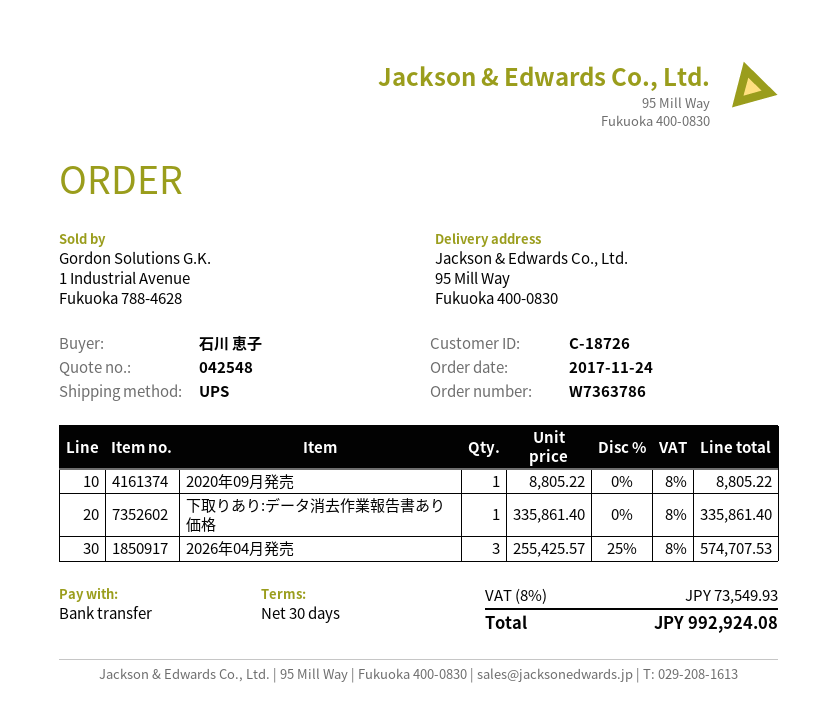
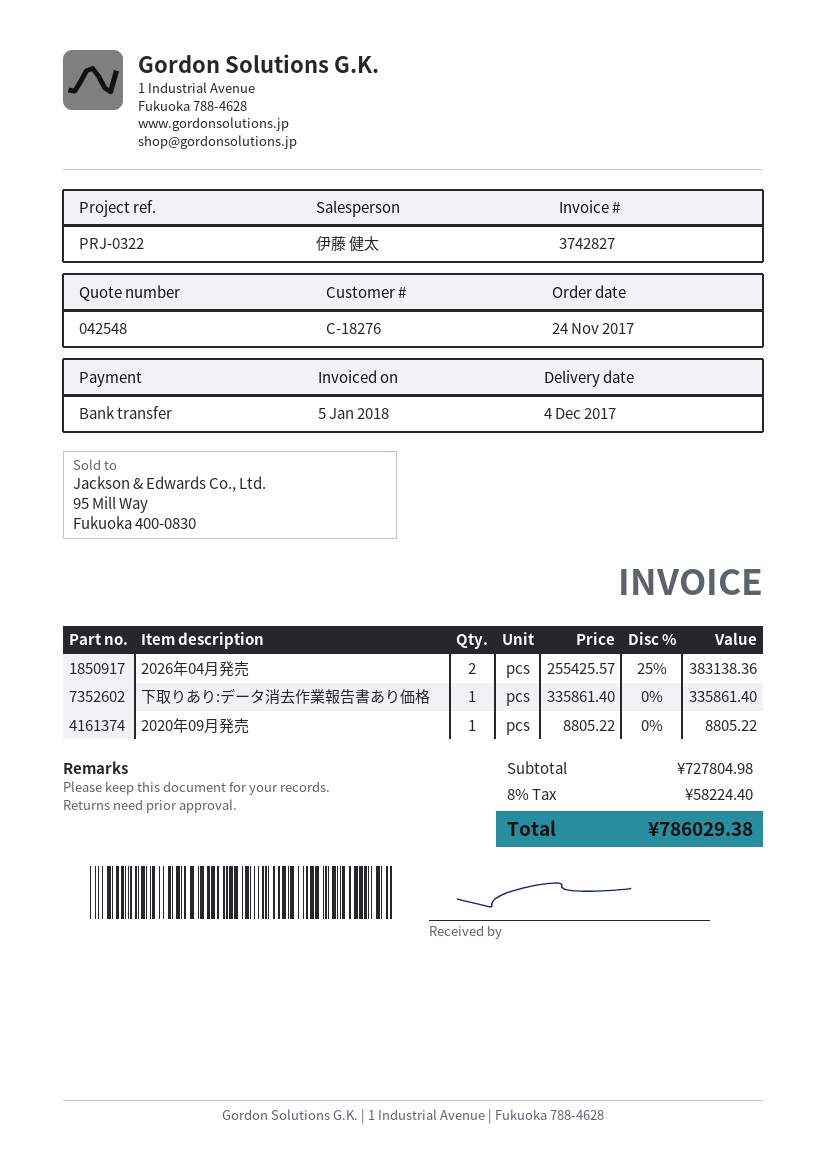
customer number: C-18726 -> C-18276
2026年04月発売: 3 x 255425.57 - 25% = 574707.53 -> 2 x 255425.57 - 25% = 383138.36
tax: 8% = 73549.93 -> 8% = 58224.40
total: 992924.08 -> 786029.38

